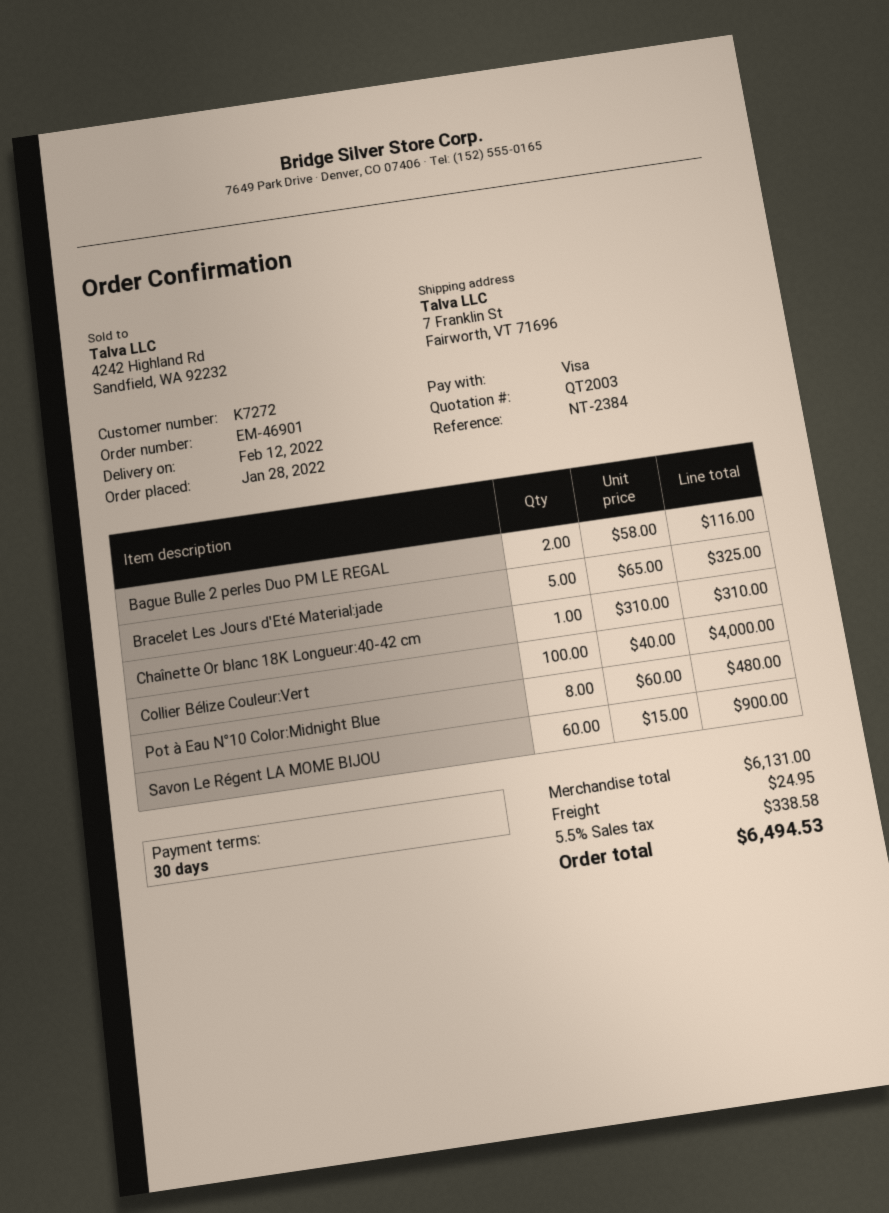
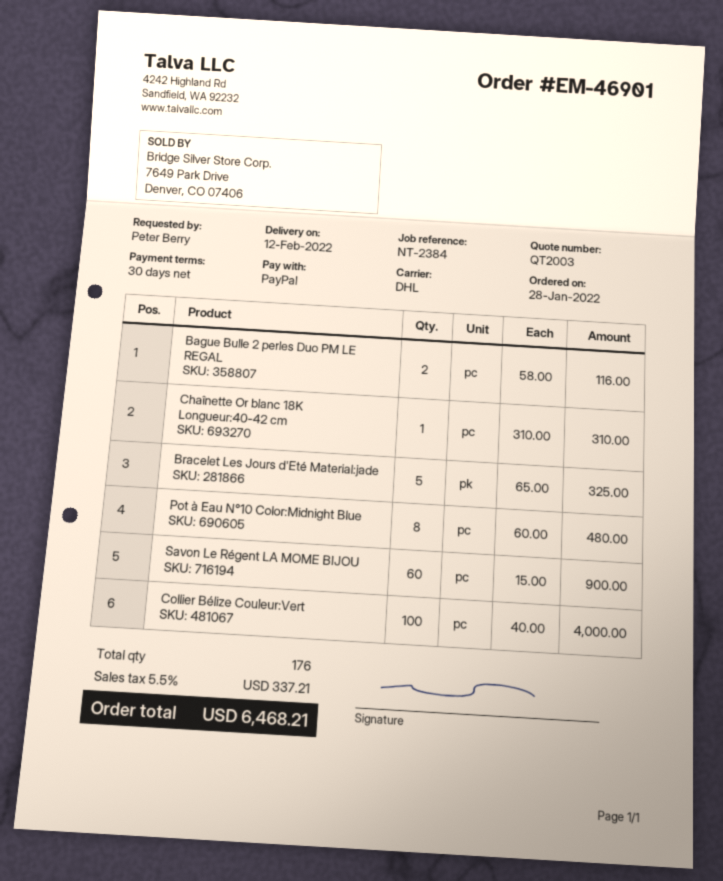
payment method: Visa -> PayPal
shipping: 24.95 -> none
tax: 5.5% = 338.58 -> 5.5% = 337.21
total: 6494.53 -> 6468.21

